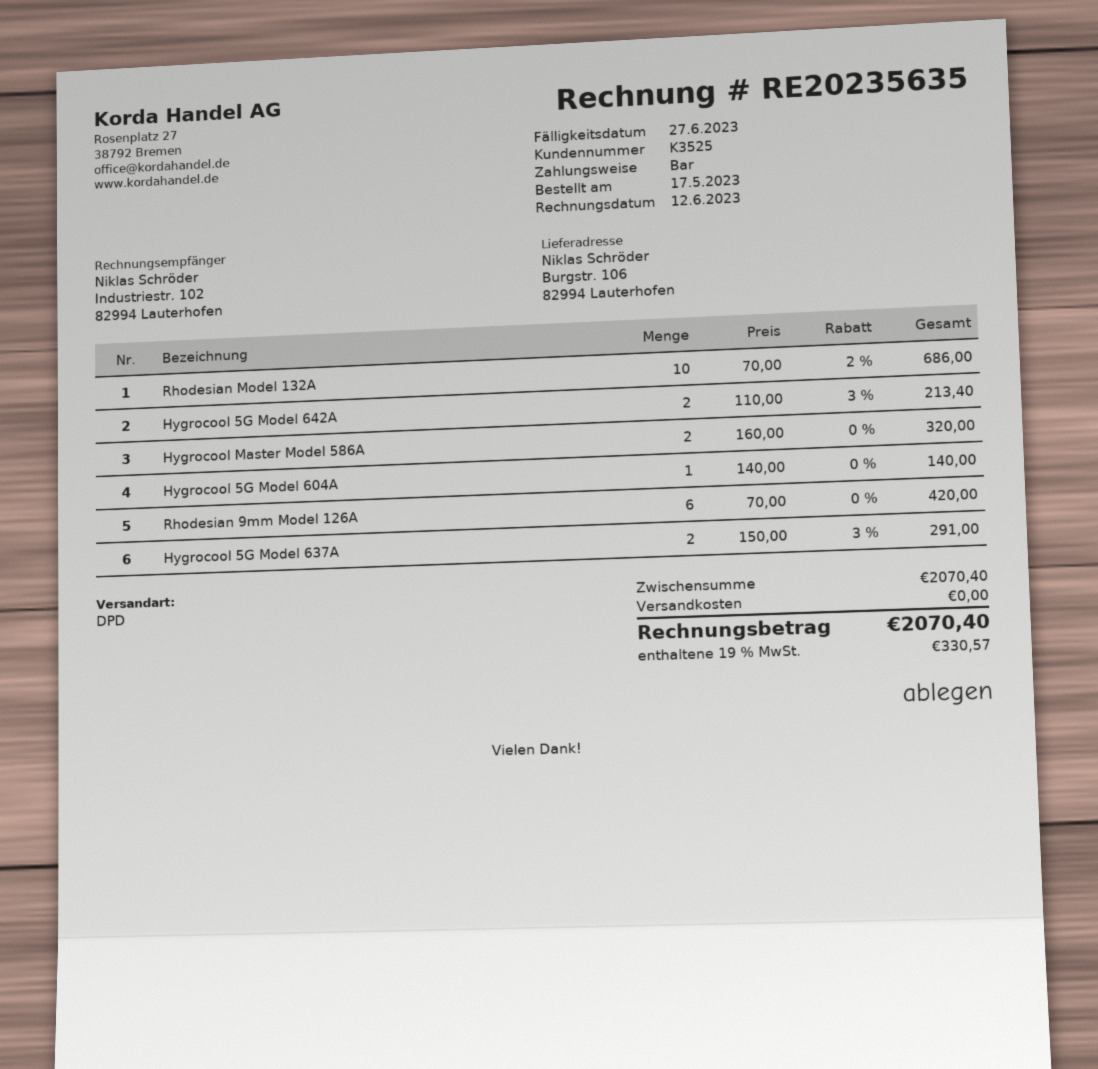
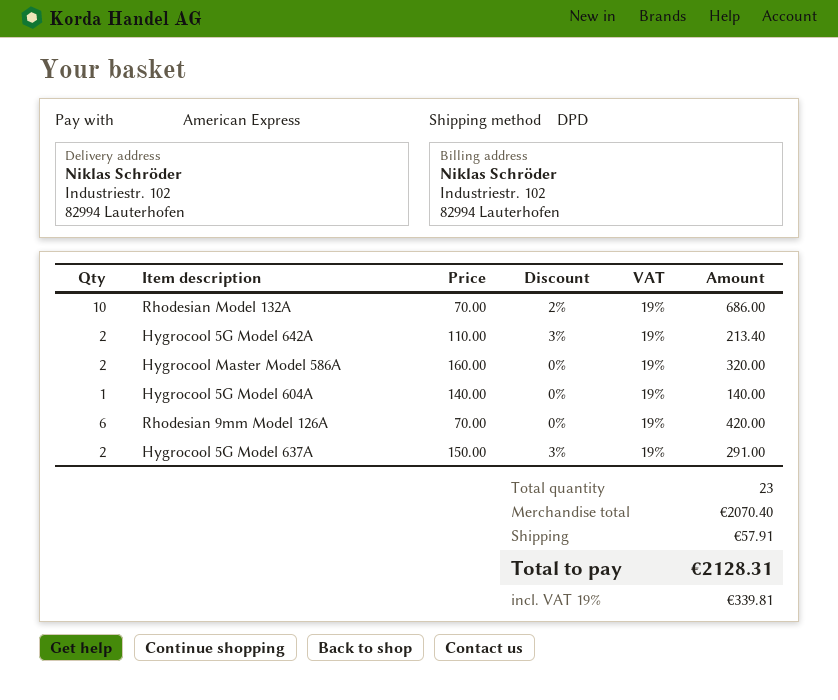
payment method: cash -> American Express
ship to: Burgstr. 106, 82994 Lauterhofen -> Industriestr. 102, 82994 Lauterhofen
shipping: 0.00 -> 57.91
tax: 19% = 330.57 -> 19% = 339.81
total: 2070.40 -> 2128.31

